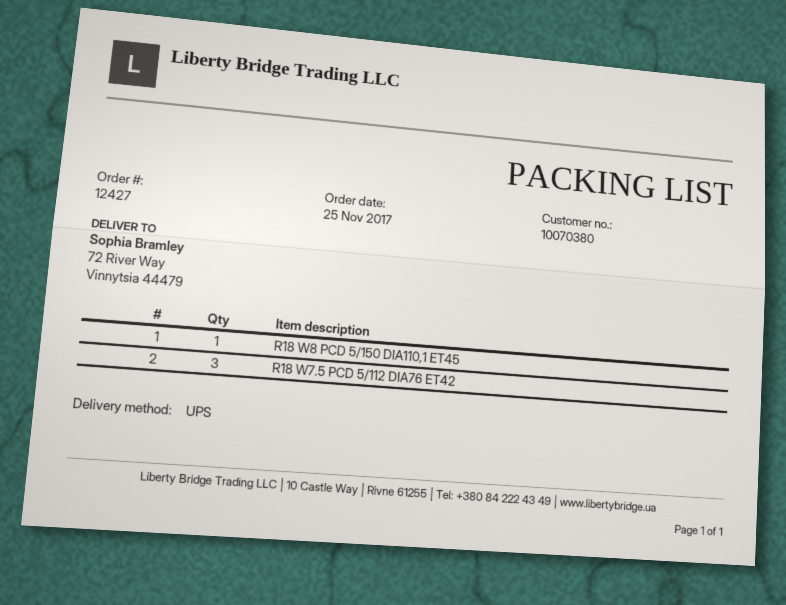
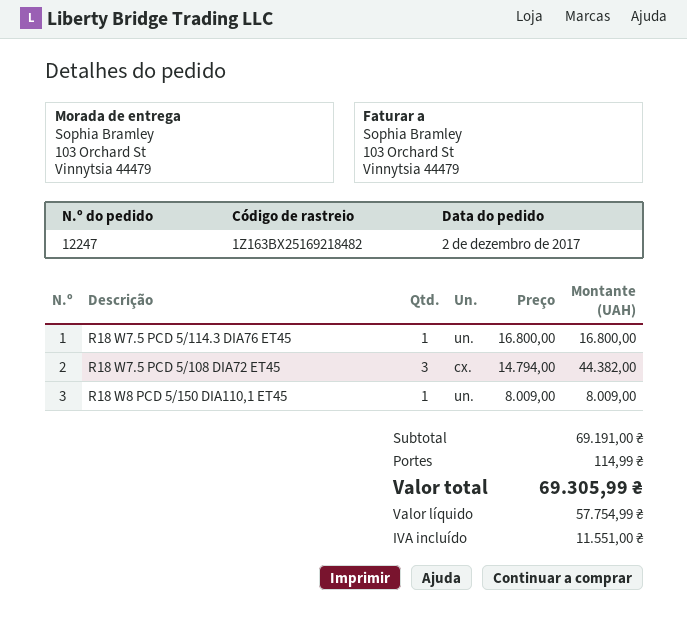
order number: 12427 -> 12247
order date: 2017-11-25 -> 2017-12-02
ship to: 72 River Way, Vinnytsia 44479 -> 103 Orchard St, Vinnytsia 44479
R18 W7.5 PCD 5/112 DIA76 ET42: 3 -> none
R18 W7.5 PCD 5/114.3 DIA76 ET45: none -> 1
R18 W7.5 PCD 5/108 DIA72 ET45: none -> 3

